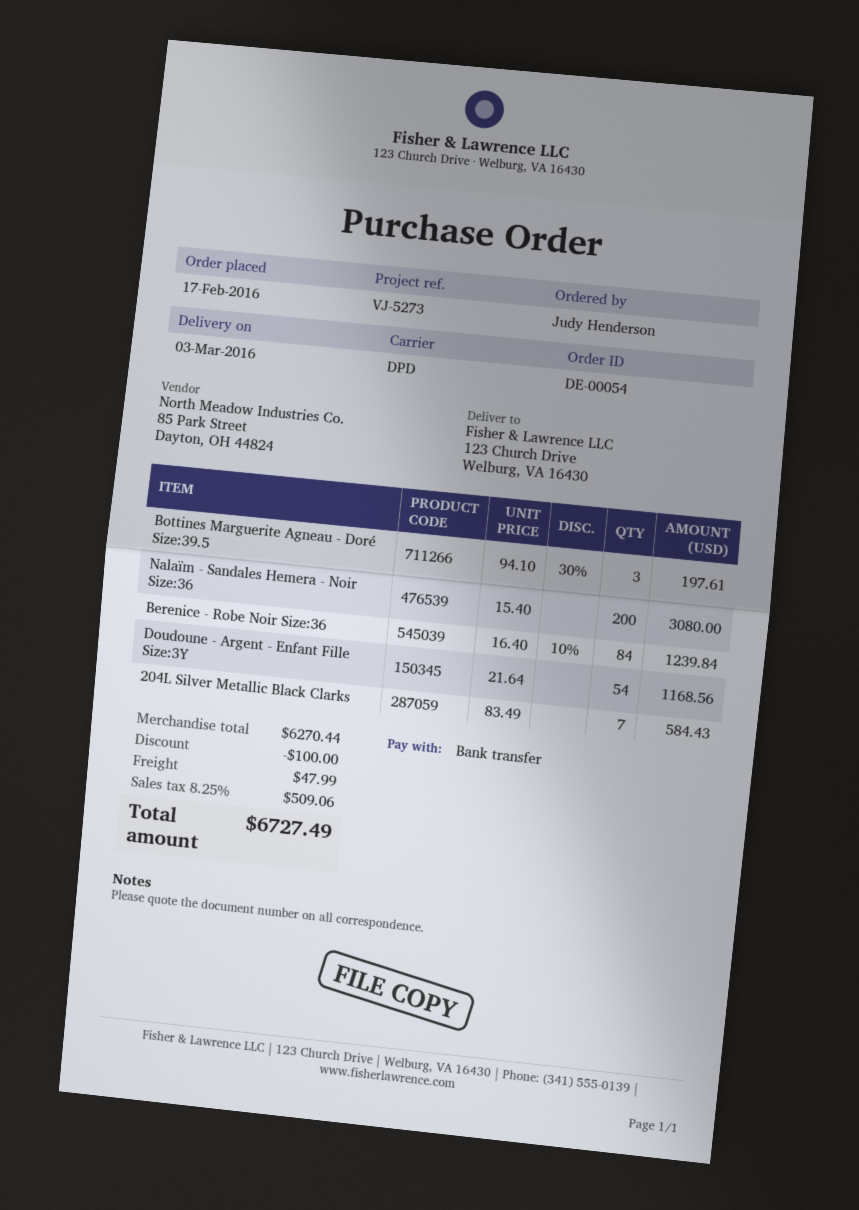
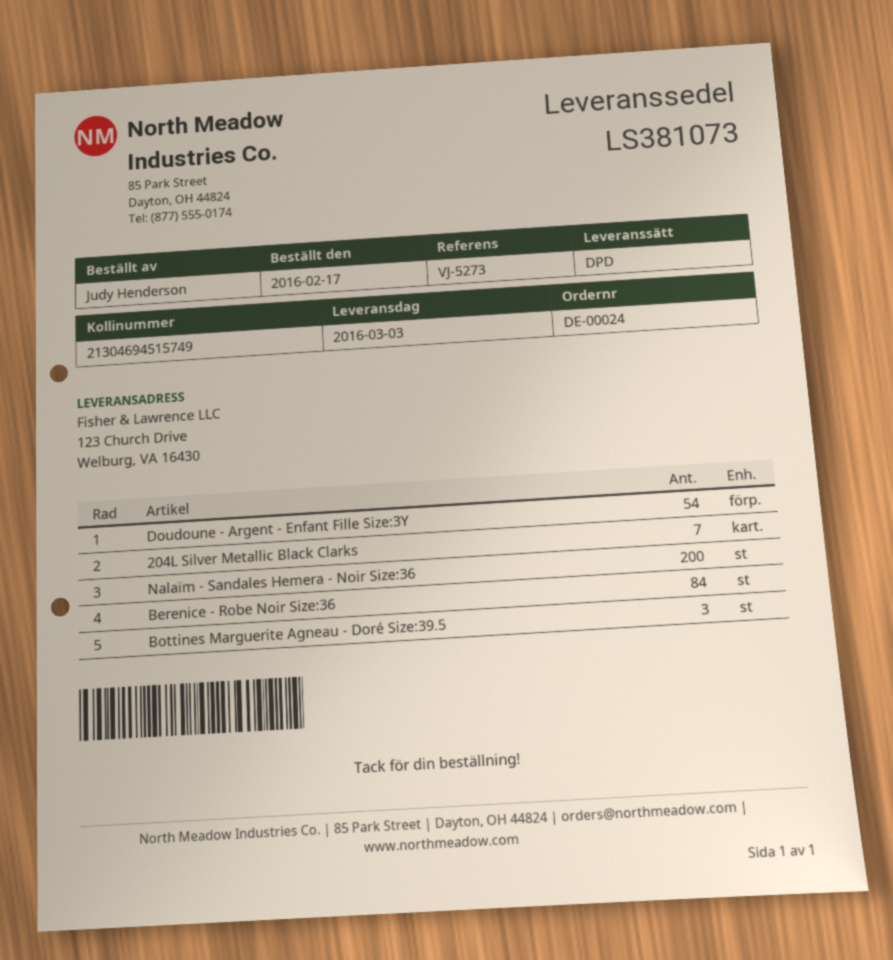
order number: DE-00054 -> DE-00024

